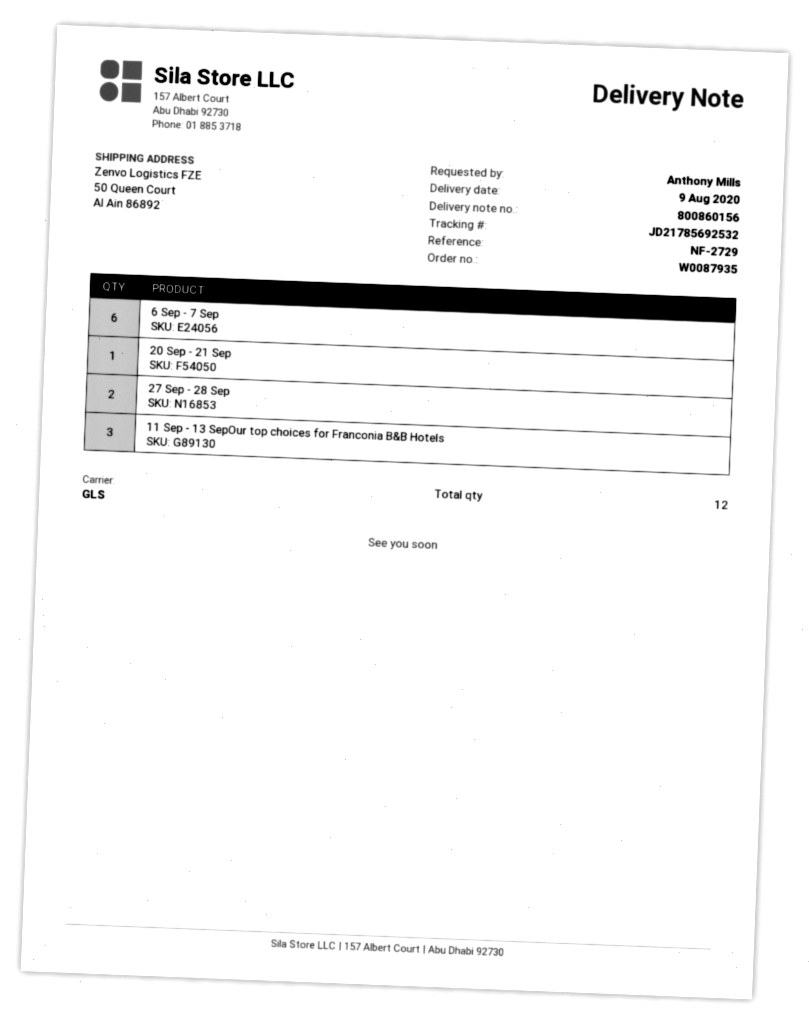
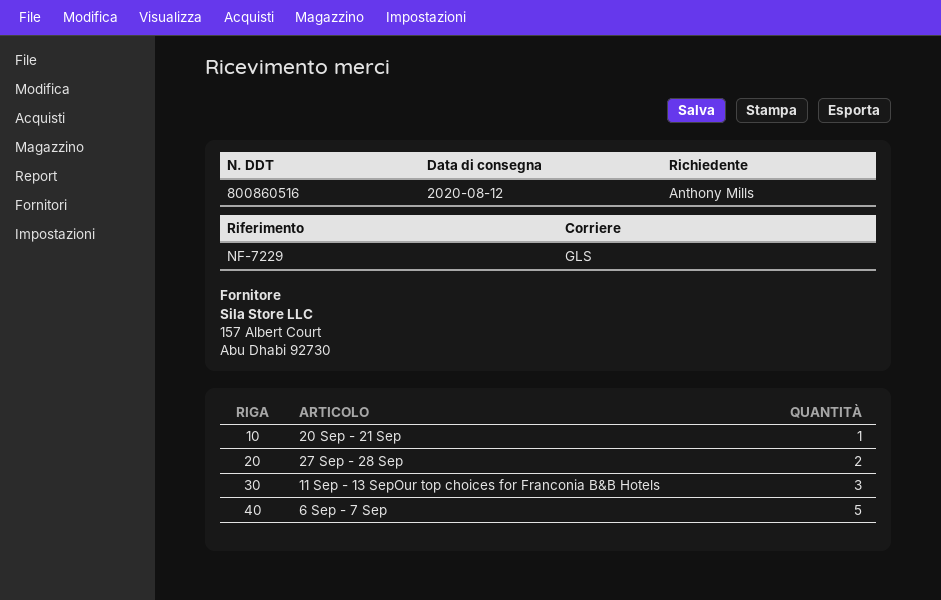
delivery note number: 800860156 -> 800860516
delivery date: 2020-08-09 -> 2020-08-12
reference: NF-2729 -> NF-7229
6 Sep - 7 Sep: 6 -> 5

